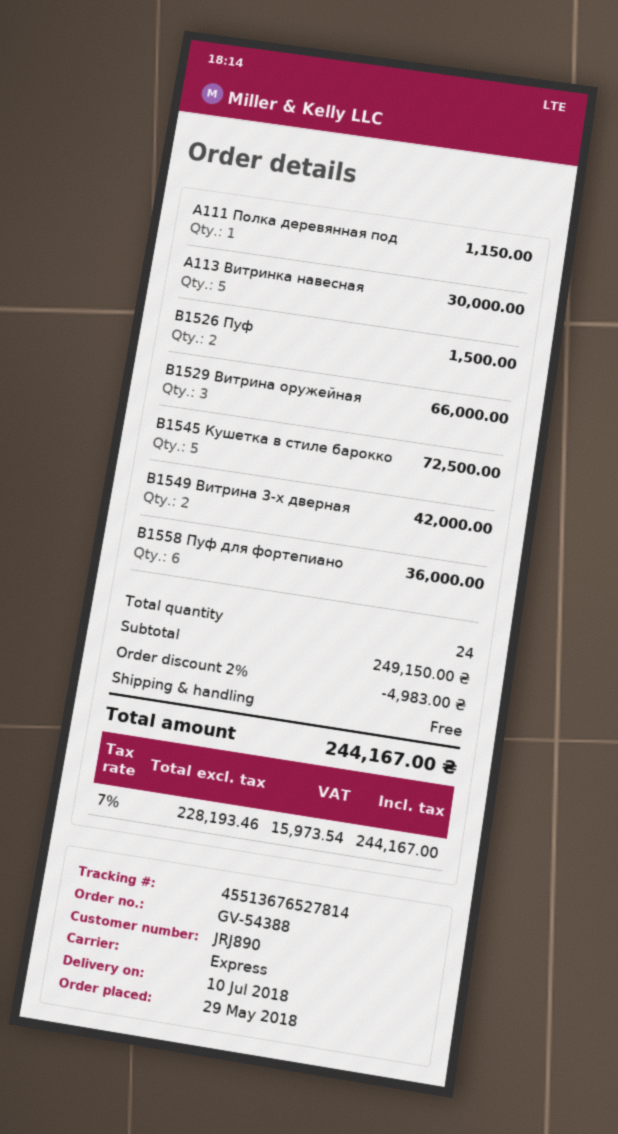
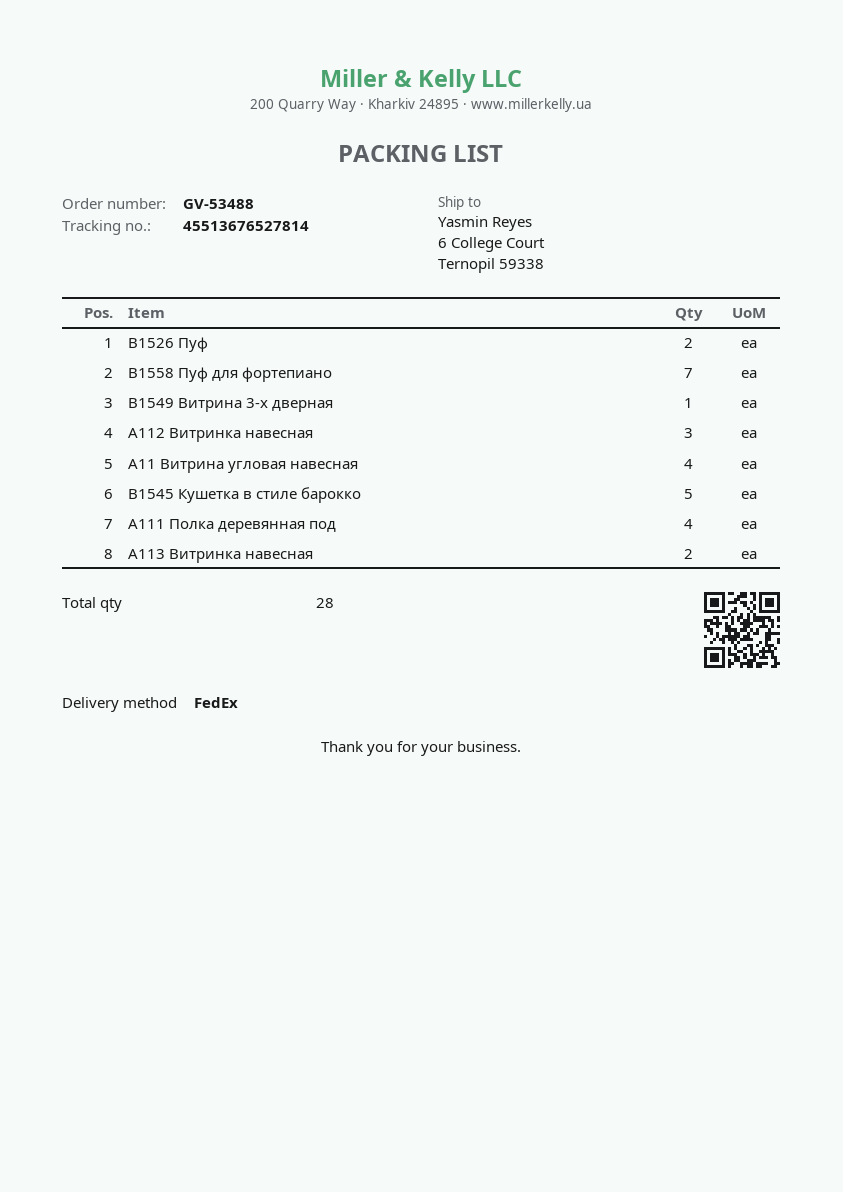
order number: GV-54388 -> GV-53488
shipping method: express -> FedEx
А111 Полка деревянная под: 1 -> 4
А113 Витринка навесная: 5 -> 2
В1529 Витрина оружейная: 3 -> none
В1549 Витрина 3-х дверная: 2 -> 1
В1558 Пуф для фортепиано: 6 -> 7
А112 Витринка навесная: none -> 3
А11 Витрина угловая навесная: none -> 4
total quantity: 24 -> 28

